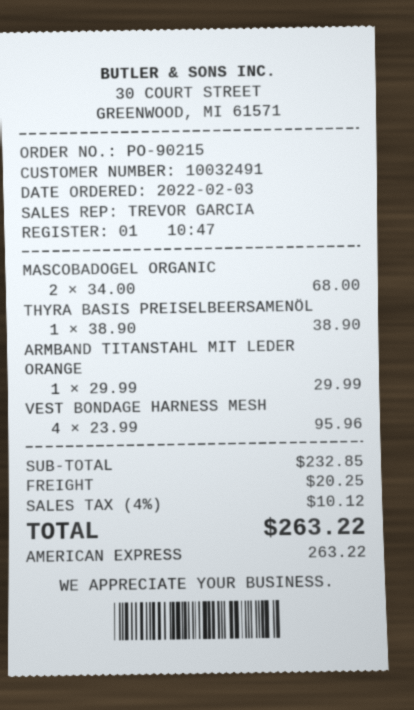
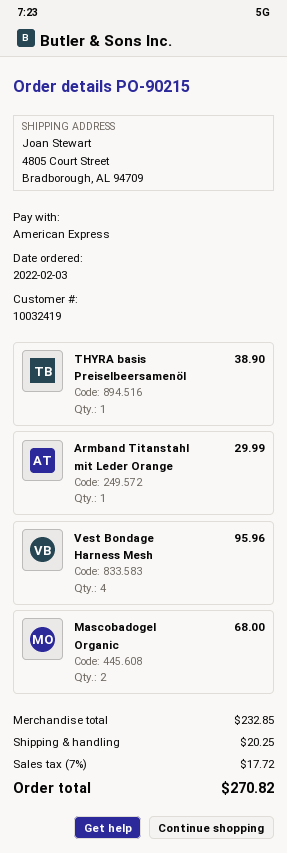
customer number: 10032491 -> 10032419
tax: 4% = 10.12 -> 7% = 17.72
total: 263.22 -> 270.82

